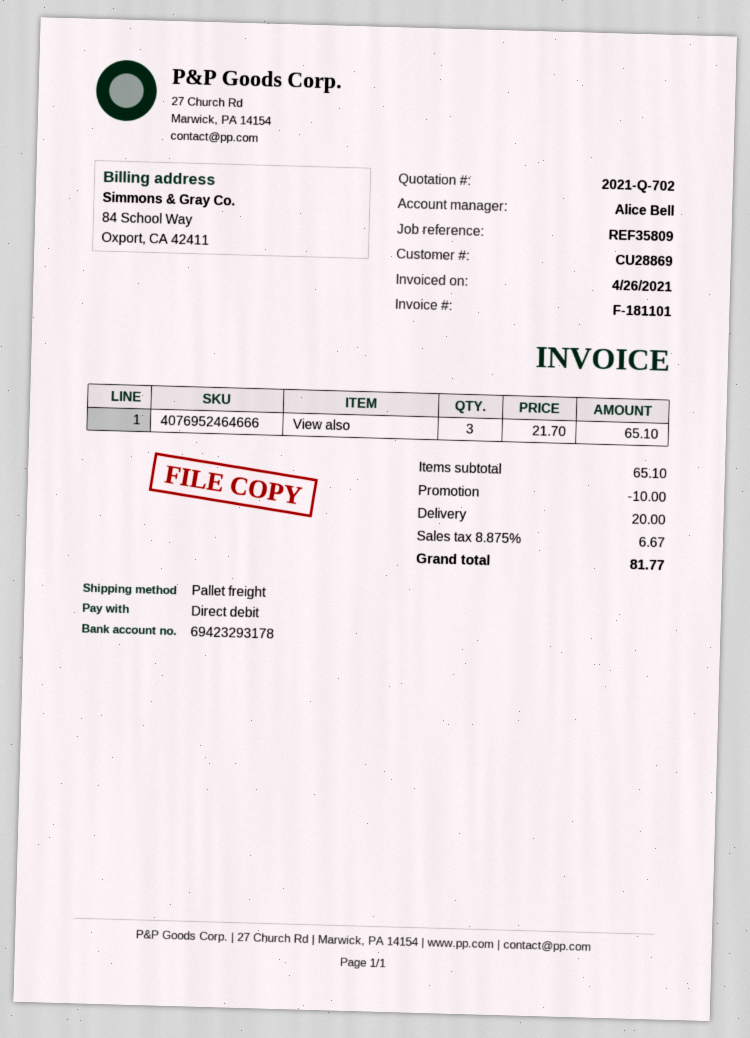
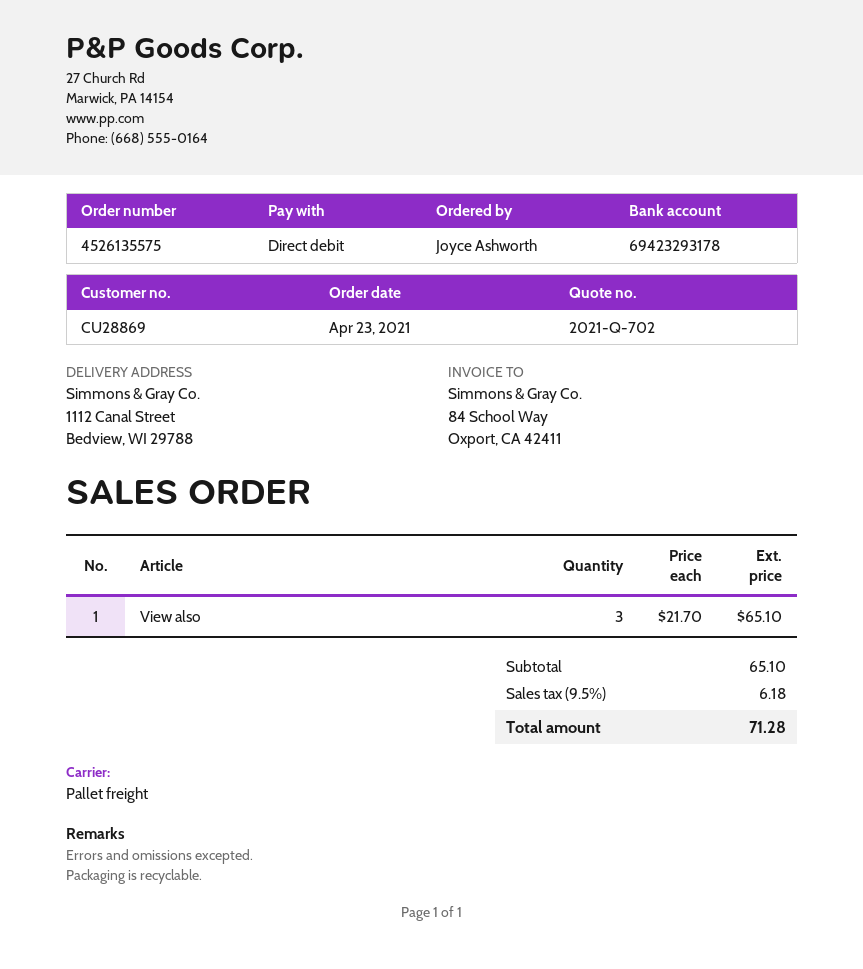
discount: 10.00 -> none
shipping: 20.00 -> none
tax: 8.875% = 6.67 -> 9.5% = 6.18
total: 81.77 -> 71.28

